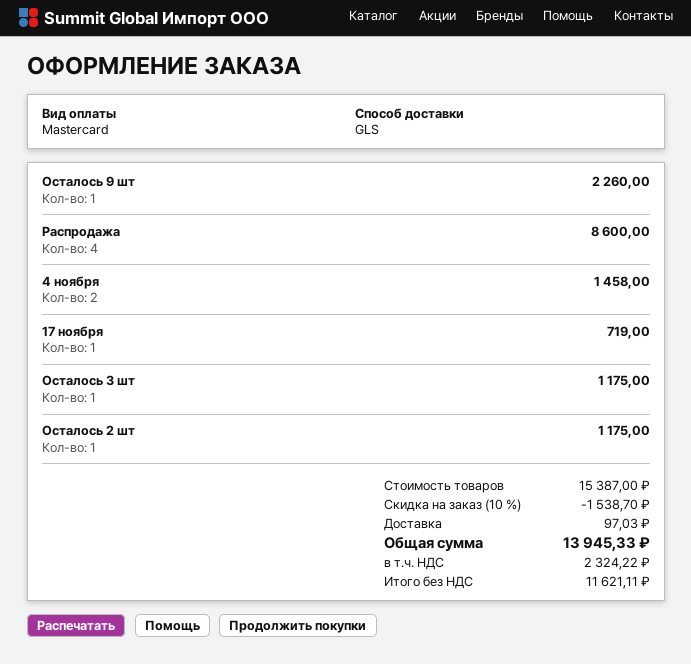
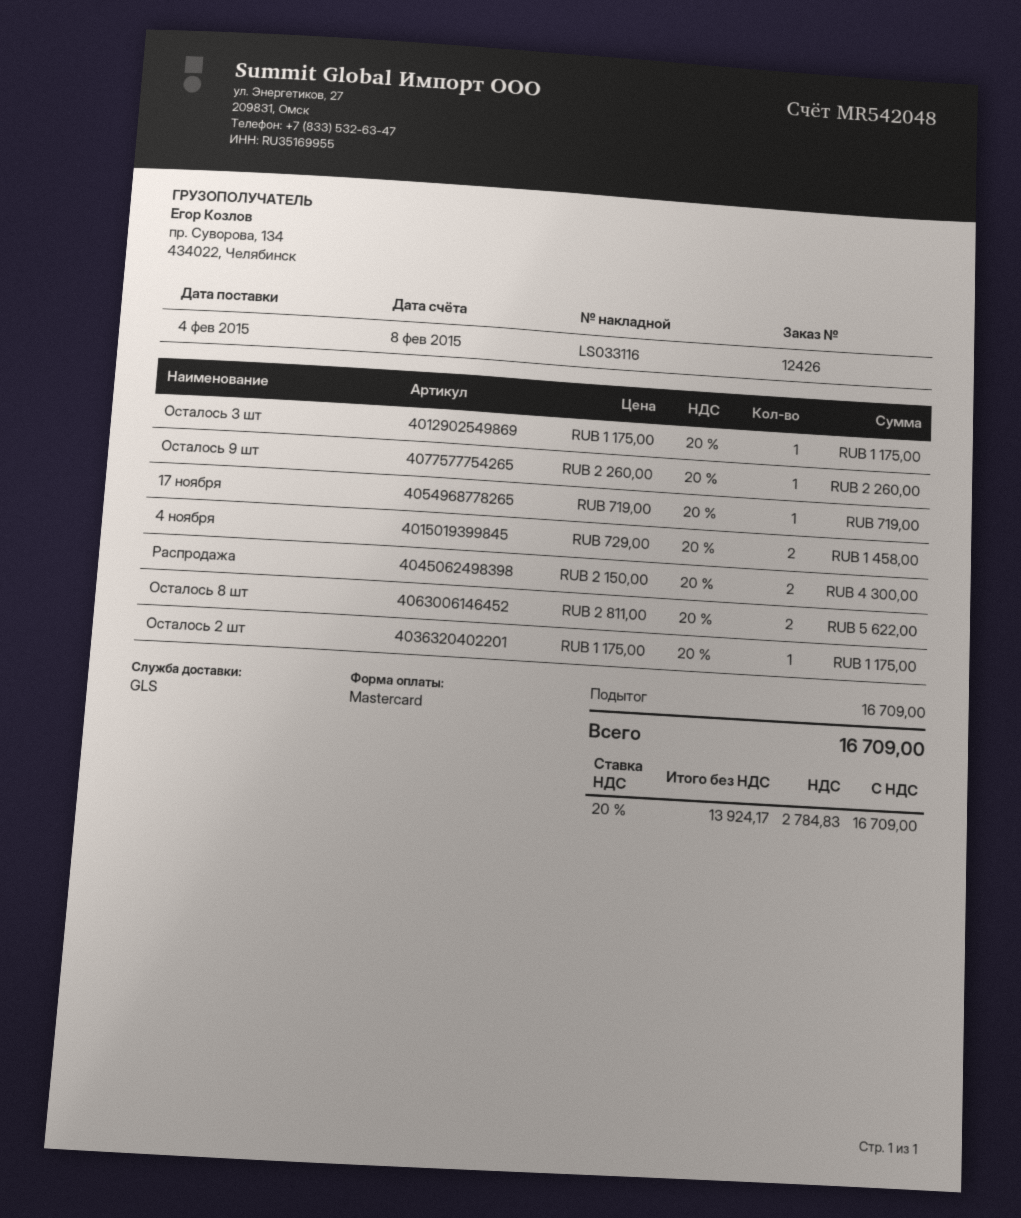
Распродажа: 4 for 8600.00 -> 2 for 4300.00
Осталось 8 шт: none -> 2 for 5622.00
subtotal: 15387.00 -> 16709.00
discount: 10% = 1538.70 -> none
shipping: 97.03 -> none
net: 11621.11 -> 13924.17
tax: 2324.22 -> 2784.83
total: 13945.33 -> 16709.00

